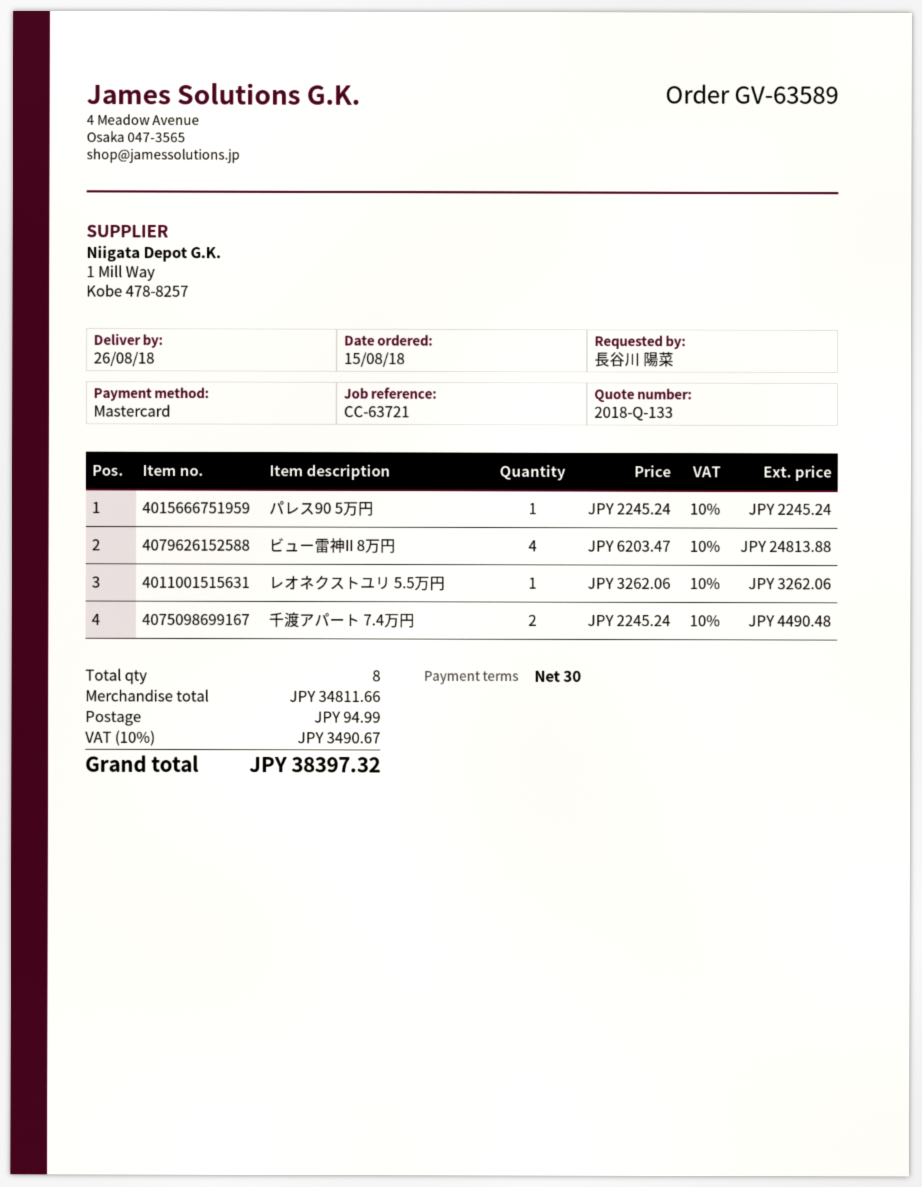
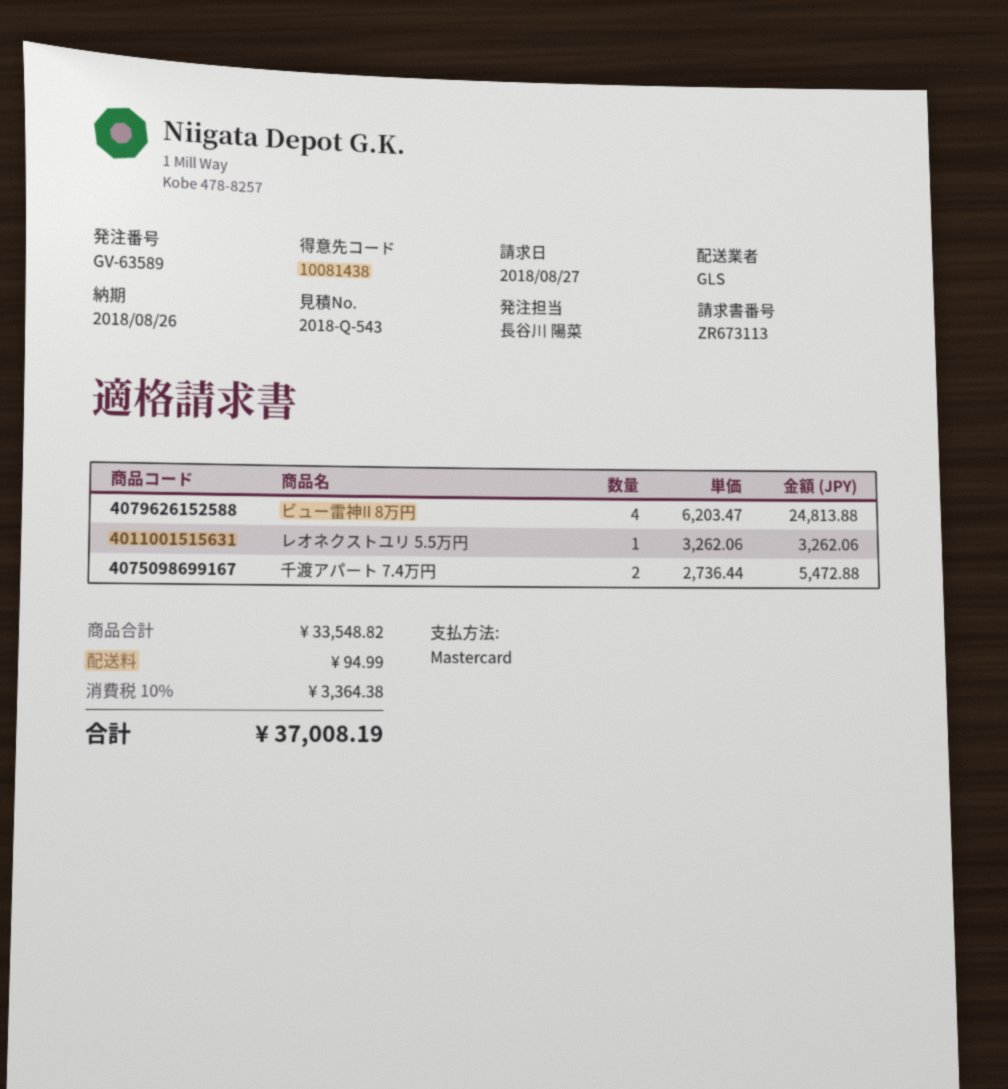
quote number: 2018-Q-133 -> 2018-Q-543
パレス90 5万円: 1 x 2245.24 = 2245.24 -> none
千渡アパート 7.4万円: 2 x 2245.24 = 4490.48 -> 2 x 2736.44 = 5472.88
subtotal: 34811.66 -> 33548.82
tax: 10% = 3490.67 -> 10% = 3364.38
total: 38397.32 -> 37008.19

